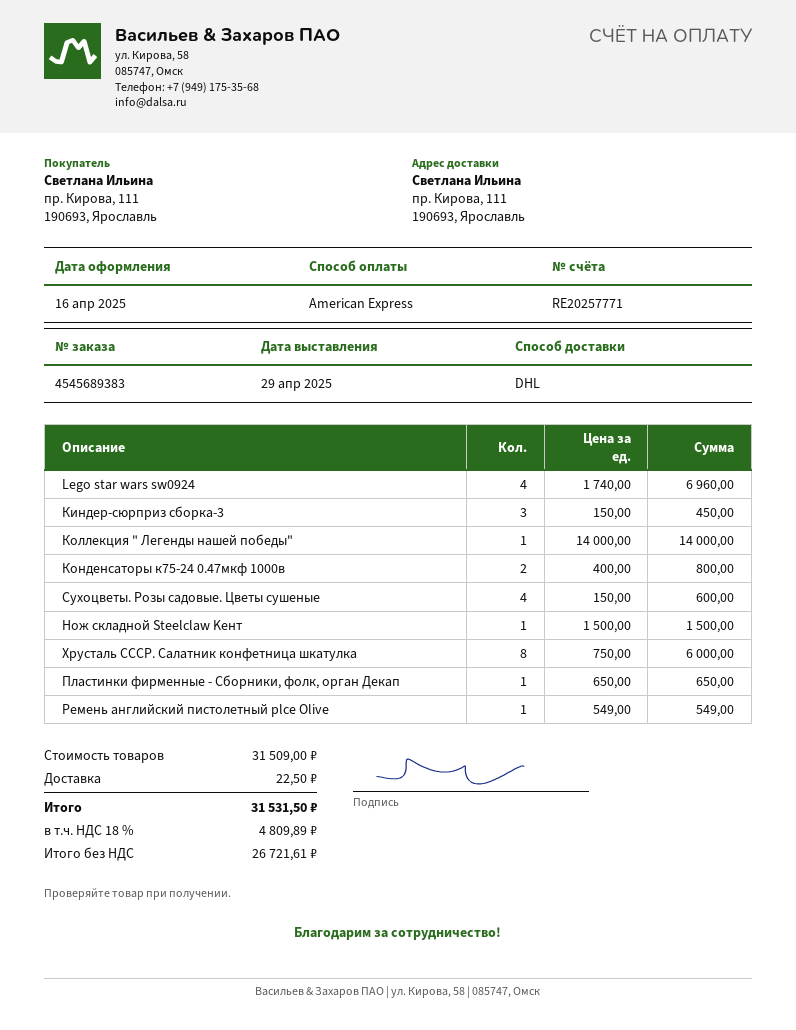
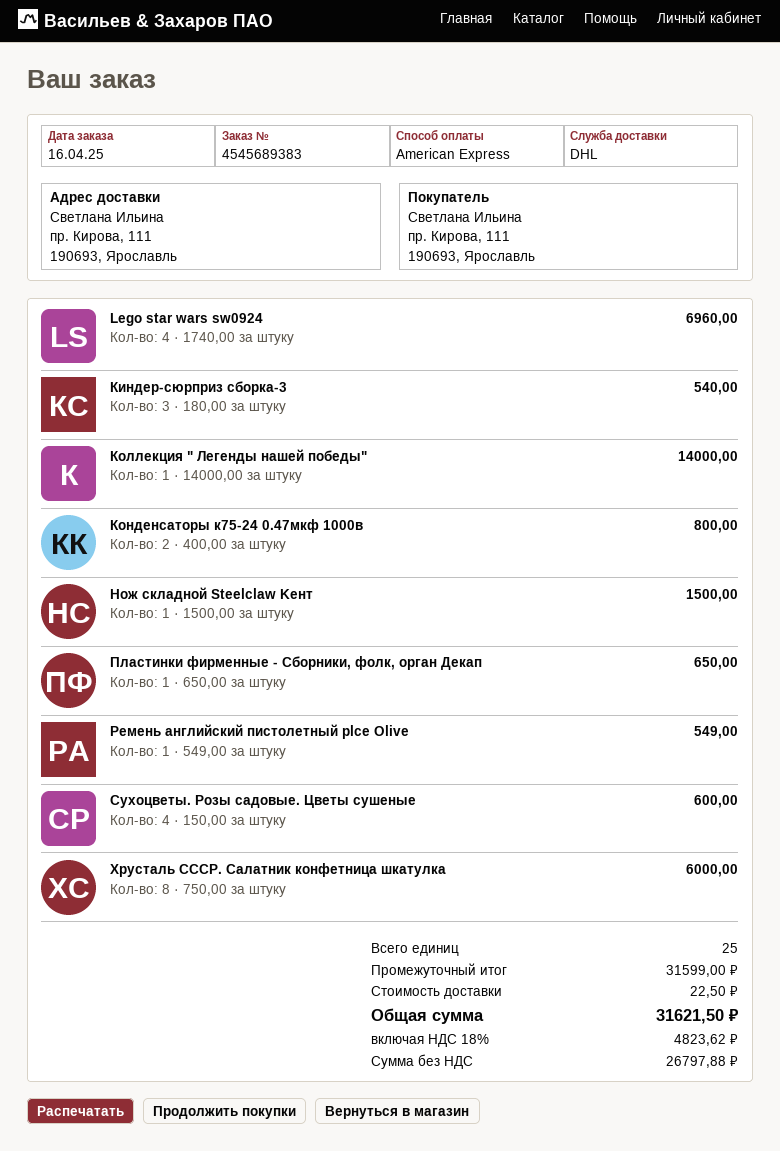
Киндер-сюрприз сборка-3: 3 x 150.00 = 450.00 -> 3 x 180.00 = 540.00
subtotal: 31509.00 -> 31599.00
net: 26721.61 -> 26797.88
tax: 18% = 4809.89 -> 18% = 4823.62
total: 31531.50 -> 31621.50

